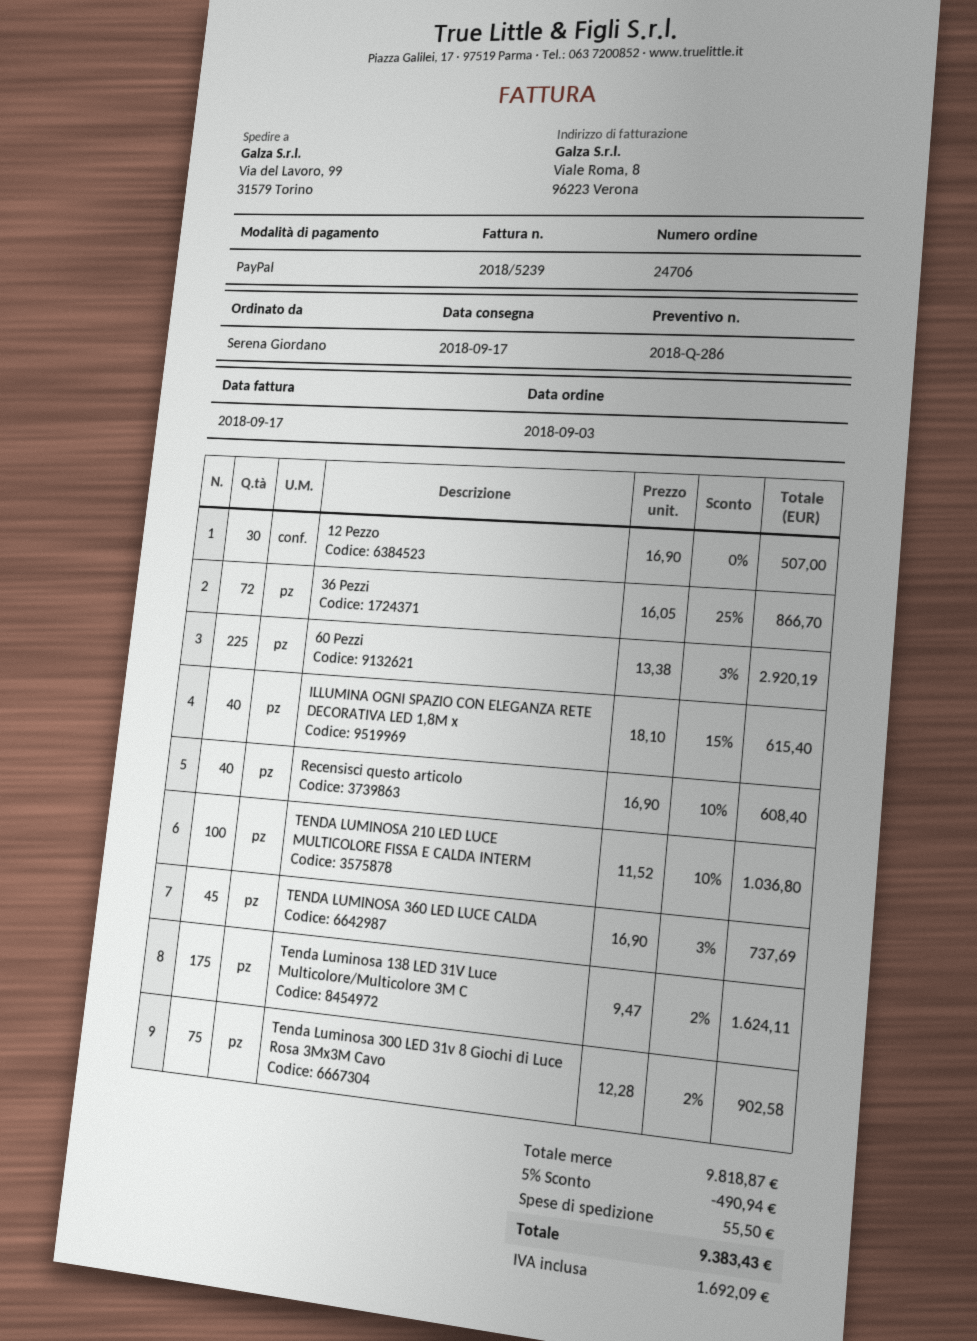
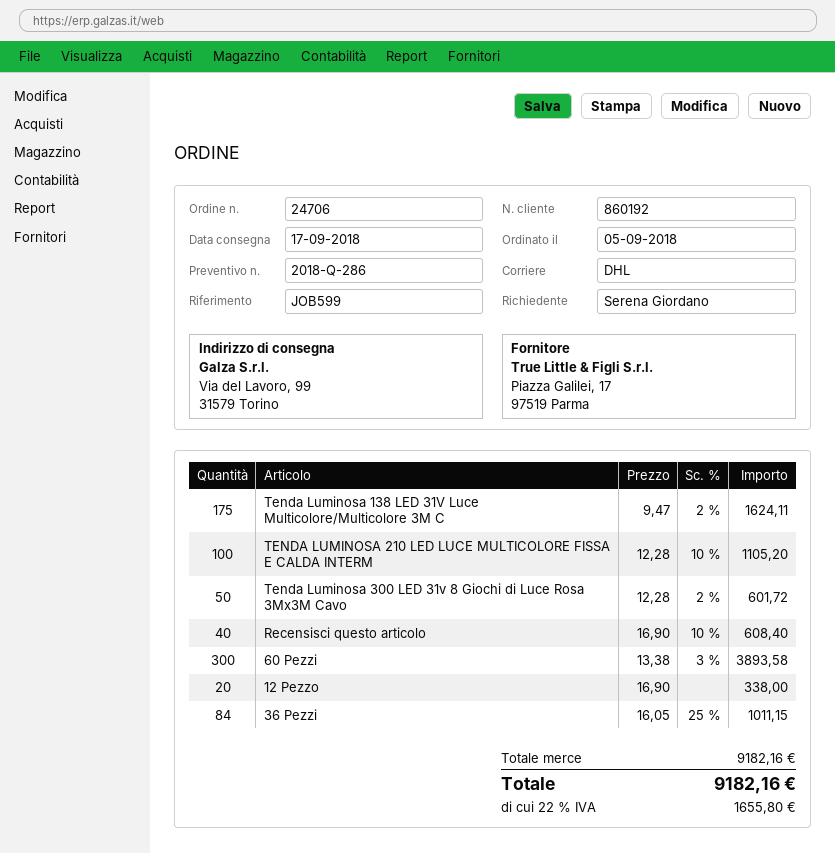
order date: 2018-09-03 -> 2018-09-05
12 Pezzo: 30 x 16.90 = 507.00 -> 20 x 16.90 = 338.00
36 Pezzi: 72 x 16.05 - 25% = 866.70 -> 84 x 16.05 - 25% = 1011.15
60 Pezzi: 225 x 13.38 - 3% = 2920.19 -> 300 x 13.38 - 3% = 3893.58
ILLUMINA OGNI SPAZIO CON ELEGANZA RETE DECORATIVA LED 1,8M x: 40 x 18.10 - 15% = 615.40 -> none
TENDA LUMINOSA 210 LED LUCE MULTICOLORE FISSA E CALDA INTERM: 100 x 11.52 - 10% = 1036.80 -> 100 x 12.28 - 10% = 1105.20
TENDA LUMINOSA 360 LED LUCE CALDA: 45 x 16.90 - 3% = 737.69 -> none
Tenda Luminosa 300 LED 31v 8 Giochi di Luce Rosa 3Mx3M Cavo: 75 x 12.28 - 2% = 902.58 -> 50 x 12.28 - 2% = 601.72
subtotal: 9818.87 -> 9182.16
discount: 5% = 490.94 -> none
shipping: 55.50 -> none
tax: 1692.09 -> 1655.80
total: 9383.43 -> 9182.16

